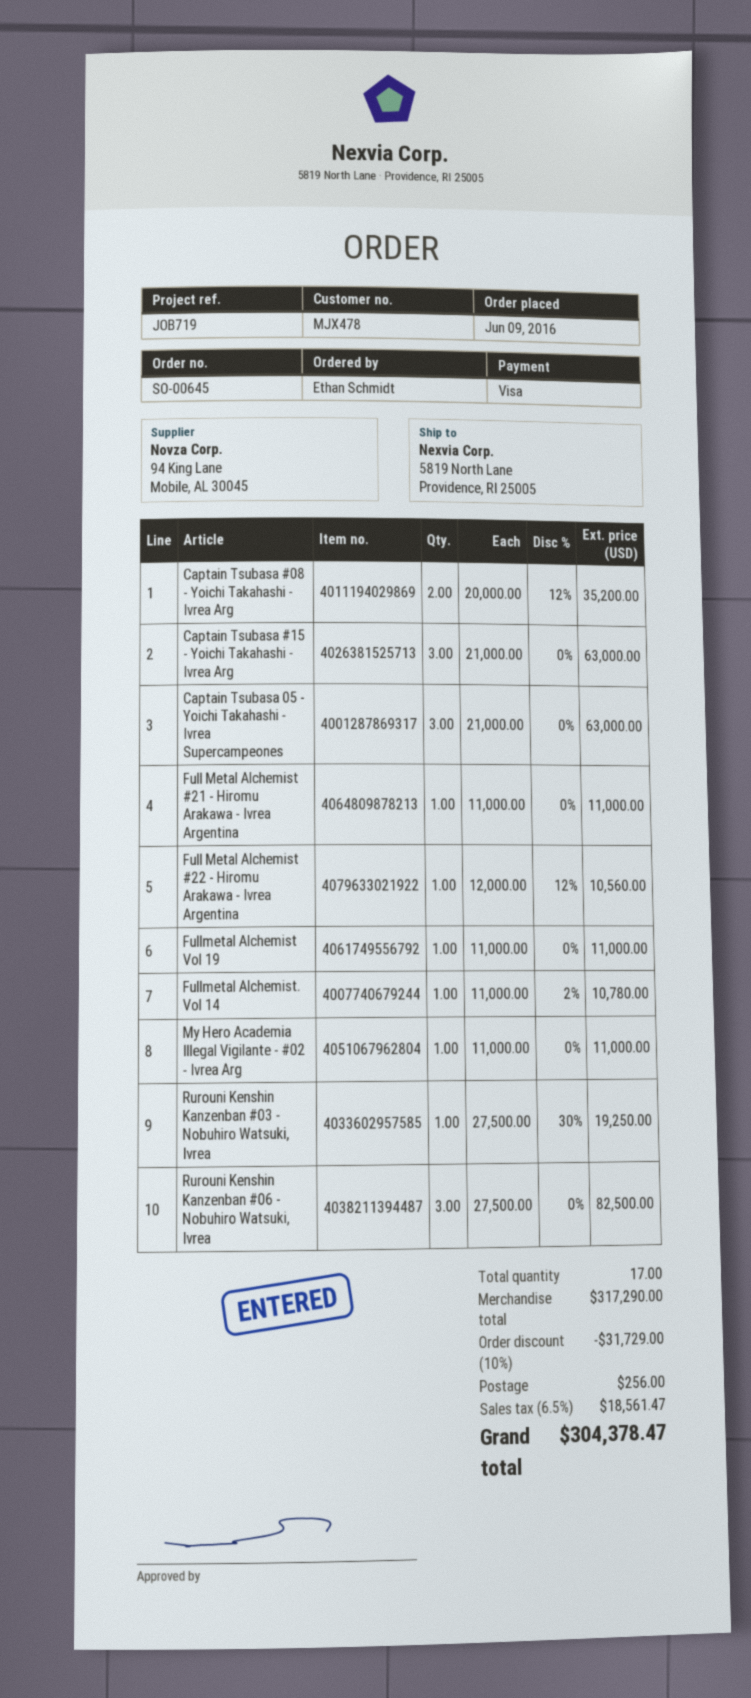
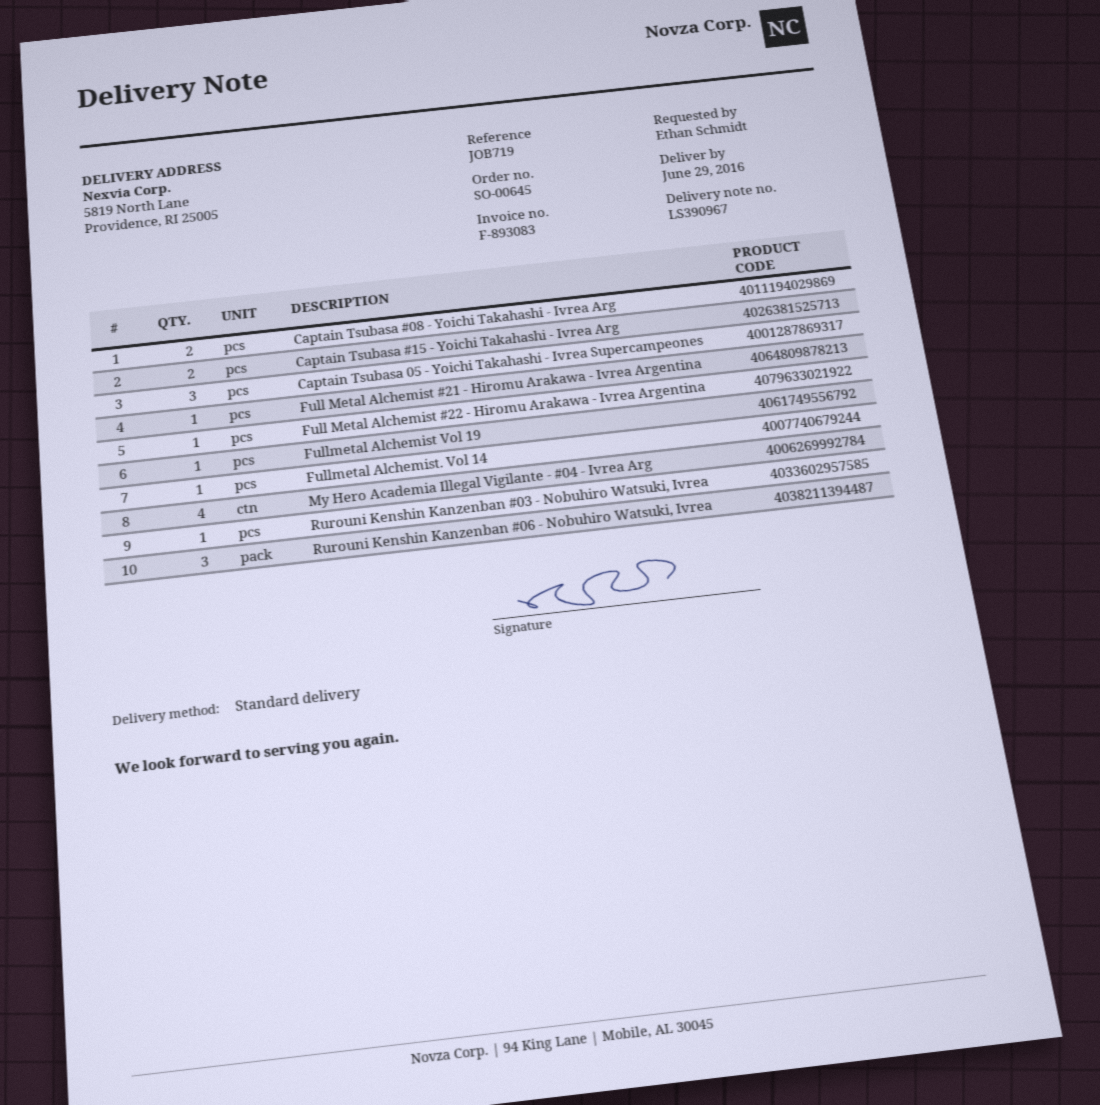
Captain Tsubasa #15 - Yoichi Takahashi - Ivrea Arg: 3 -> 2
My Hero Academia Illegal Vigilante - #02 - Ivrea Arg: 1 -> none
My Hero Academia Illegal Vigilante - #04 - Ivrea Arg: none -> 4

